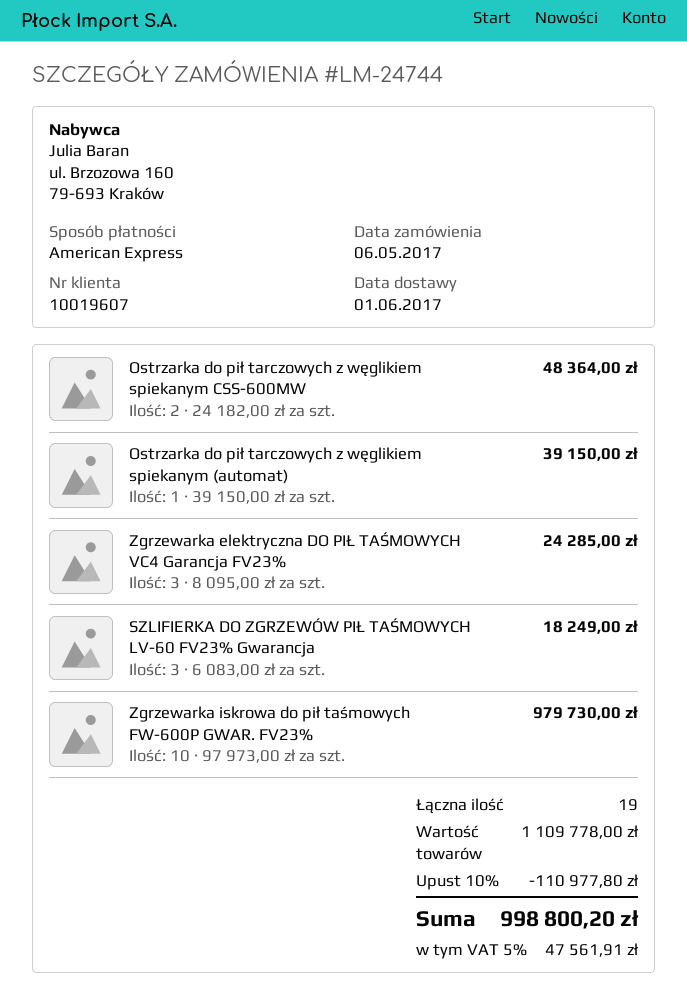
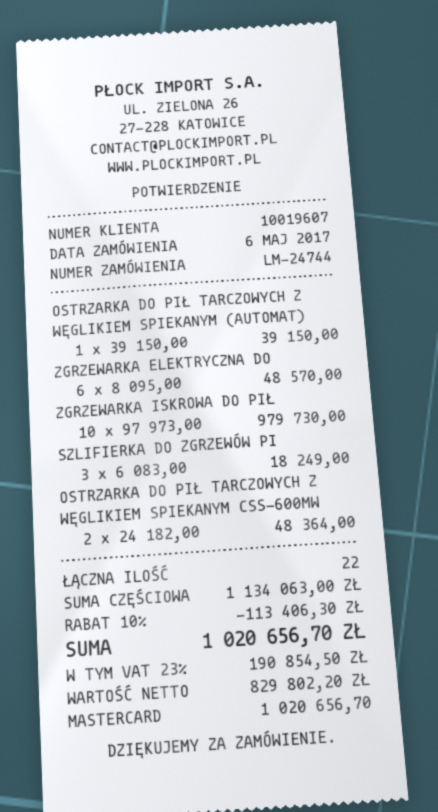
payment method: American Express -> Mastercard
Zgrzewarka elektryczna DO PIŁ TAŚMOWYCH VC4 Garancja FV23%: 3 x 8095.00 = 24285.00 -> 6 x 8095.00 = 48570.00
total quantity: 19 -> 22
subtotal: 1109778.00 -> 1134063.00
discount: 10% = 110977.80 -> 10% = 113406.30
tax: 5% = 47561.91 -> 23% = 190854.50
total: 998800.20 -> 1020656.70

